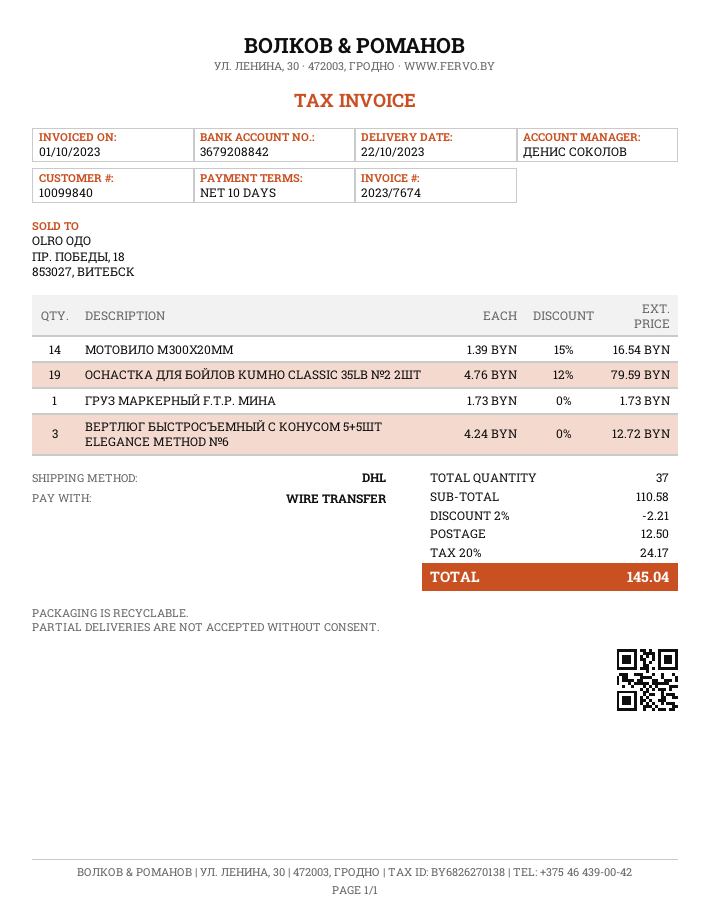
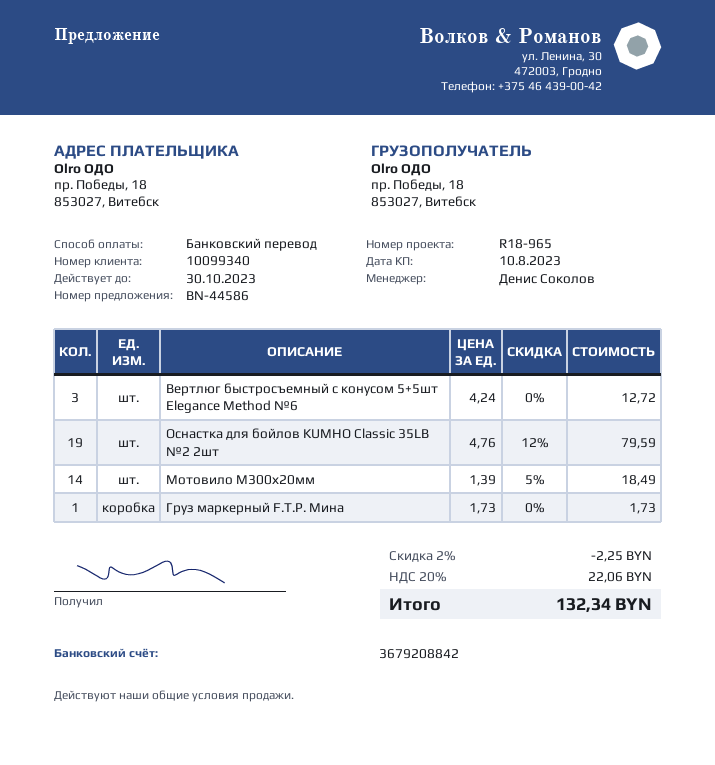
customer number: 10099840 -> 10099340
МОТОВИЛО M300Х20ММ: 14 x 1.39 - 15% = 16.54 -> 14 x 1.39 - 5% = 18.49
discount: 2% = 2.21 -> 2% = 2.25
shipping: 12.50 -> none
tax: 20% = 24.17 -> 20% = 22.06
total: 145.04 -> 132.34

